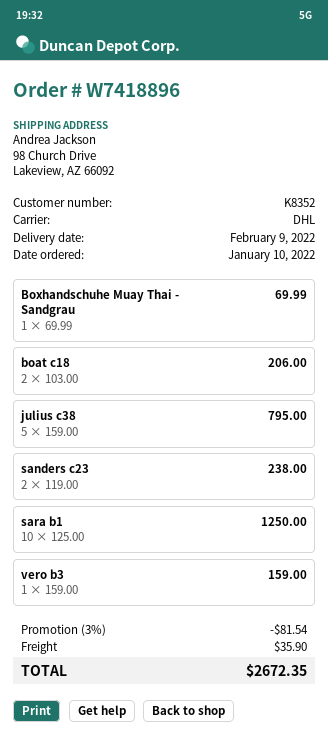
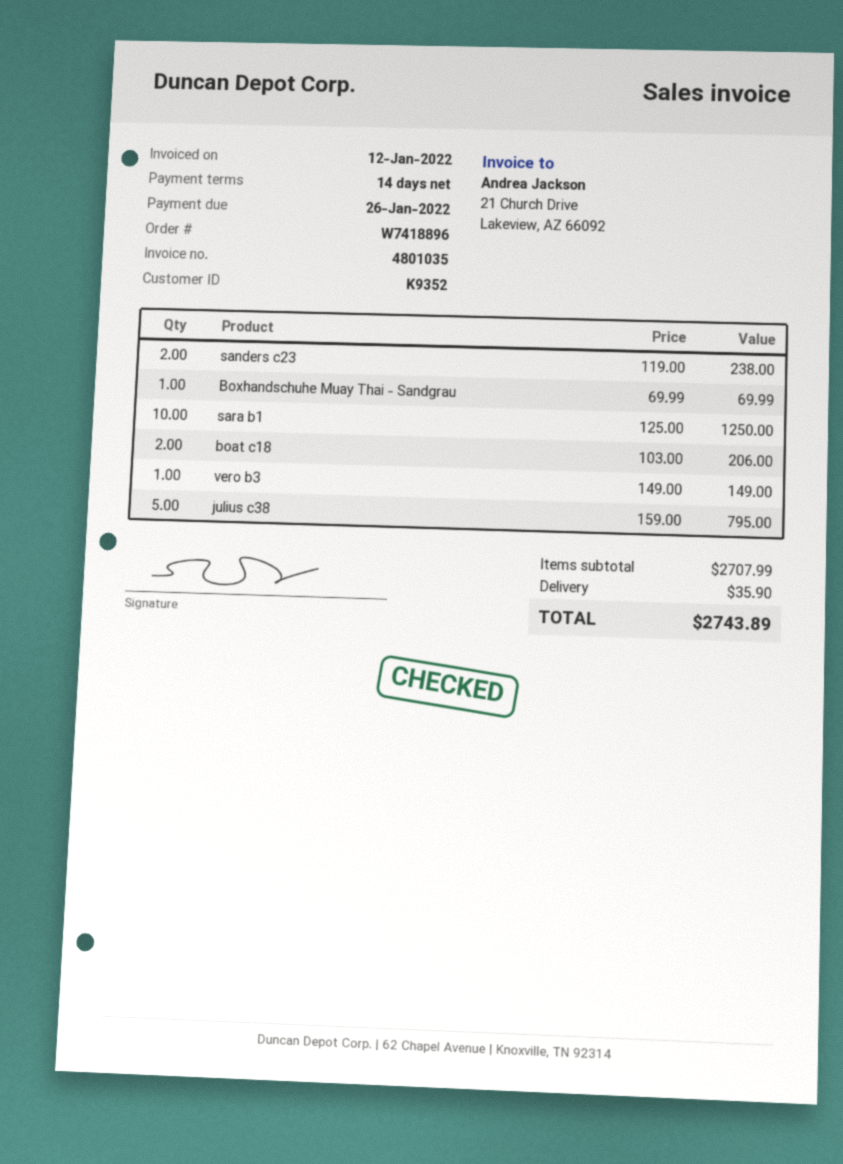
customer number: K8352 -> K9352
vero b3: 1 x 159.00 = 159.00 -> 1 x 149.00 = 149.00
discount: 3% = 81.54 -> none
total: 2672.35 -> 2743.89

